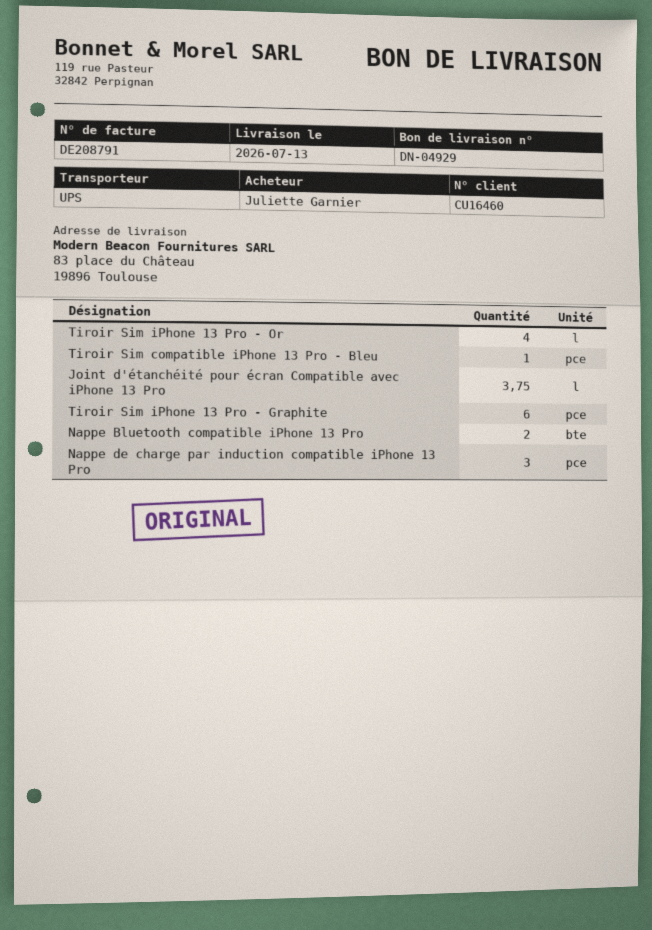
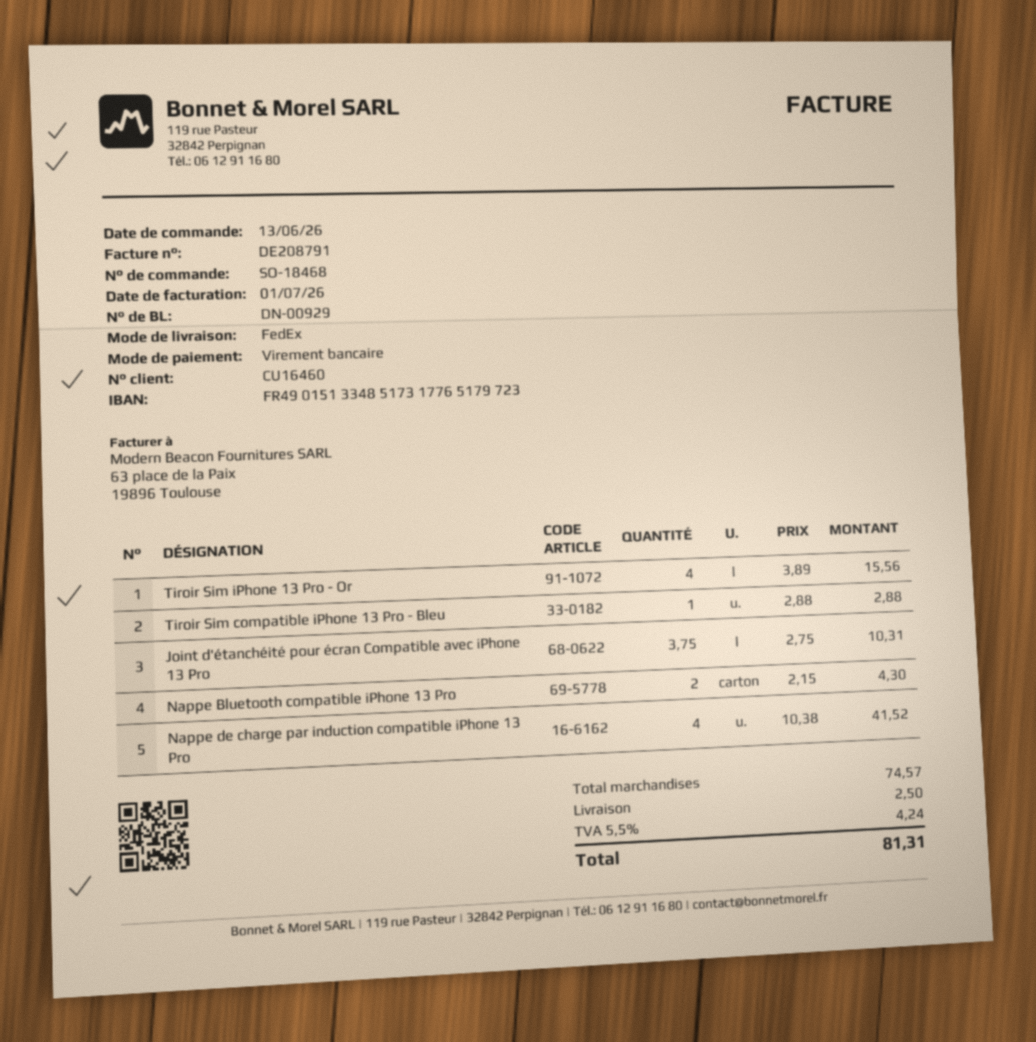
delivery note number: DN-04929 -> DN-00929
shipping method: UPS -> FedEx
Tiroir Sim iPhone 13 Pro - Graphite: 6 -> none
Nappe de charge par induction compatible iPhone 13 Pro: 3 -> 4

